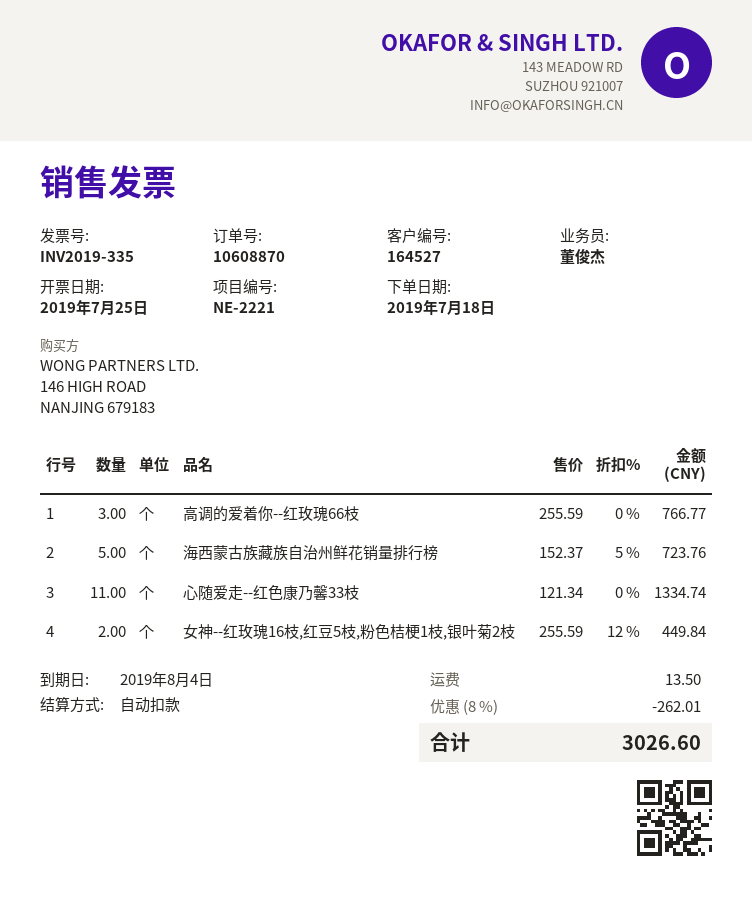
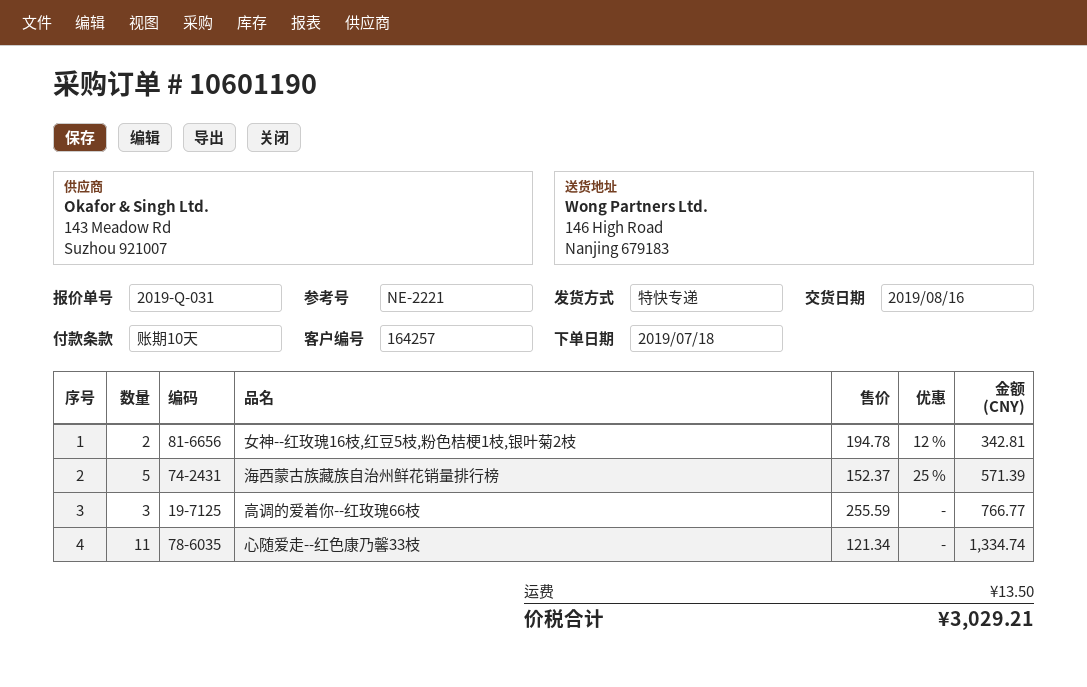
order number: 10608870 -> 10601190
customer number: 164527 -> 164257
海西蒙古族藏族自治州鲜花销量排行榜: 5 x 152.37 - 5% = 723.76 -> 5 x 152.37 - 25% = 571.39
女神--红玫瑰16枝,红豆5枝,粉色桔梗1枝,银叶菊2枝: 2 x 255.59 - 12% = 449.84 -> 2 x 194.78 - 12% = 342.81
discount: 8% = 262.01 -> none
total: 3026.60 -> 3029.21

